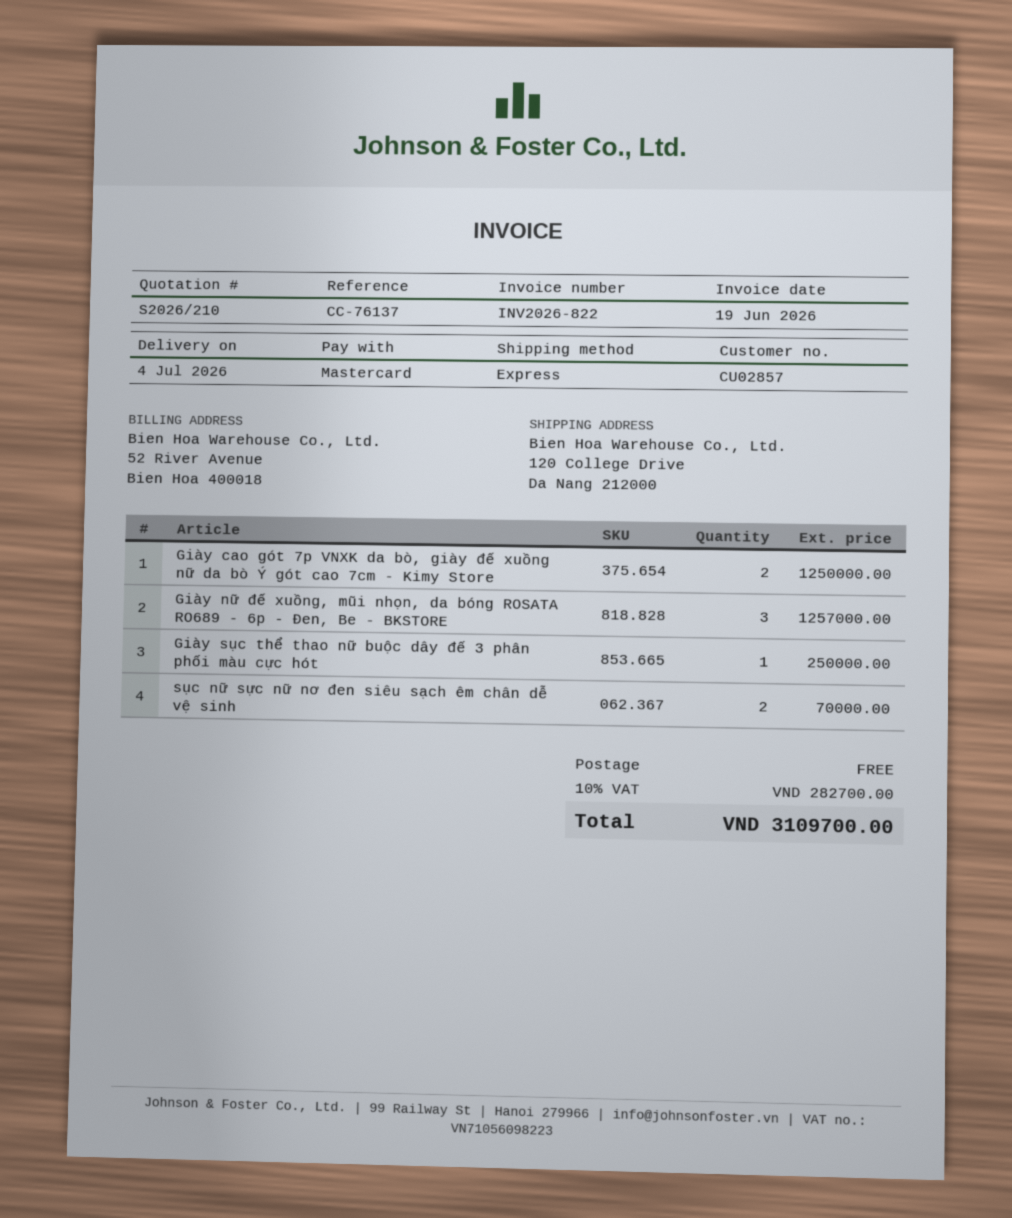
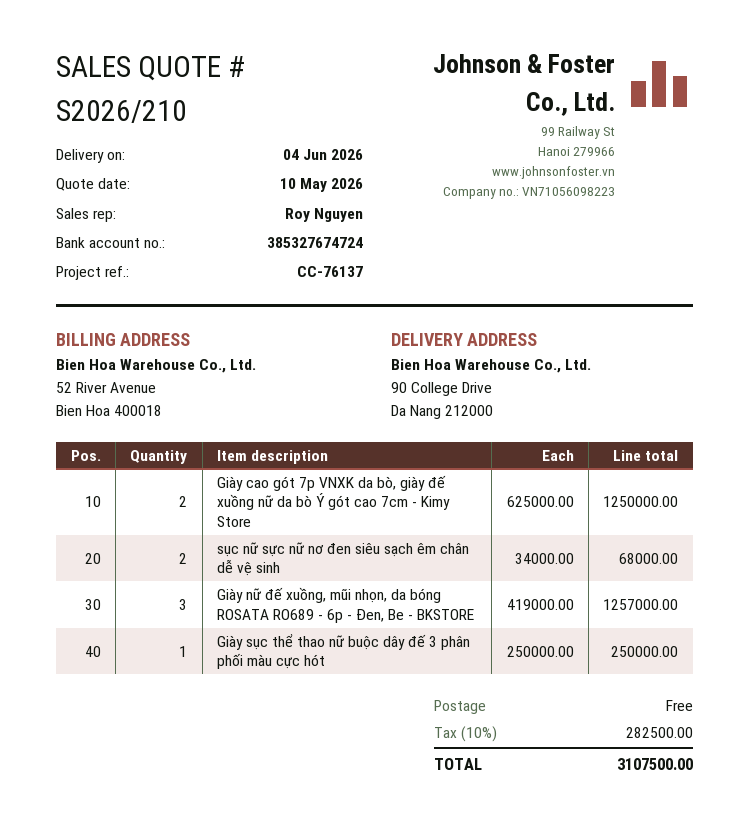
delivery date: 2026-07-04 -> 2026-06-04
ship to: 120 College Drive, Da Nang 212000 -> 90 College Drive, Da Nang 212000
sục nữ sực nữ nơ đen siêu sạch êm chân dễ vệ sinh: 2 for 70000.00 -> 2 for 68000.00
tax: 10% = 282700.00 -> 10% = 282500.00
total: 3109700.00 -> 3107500.00

